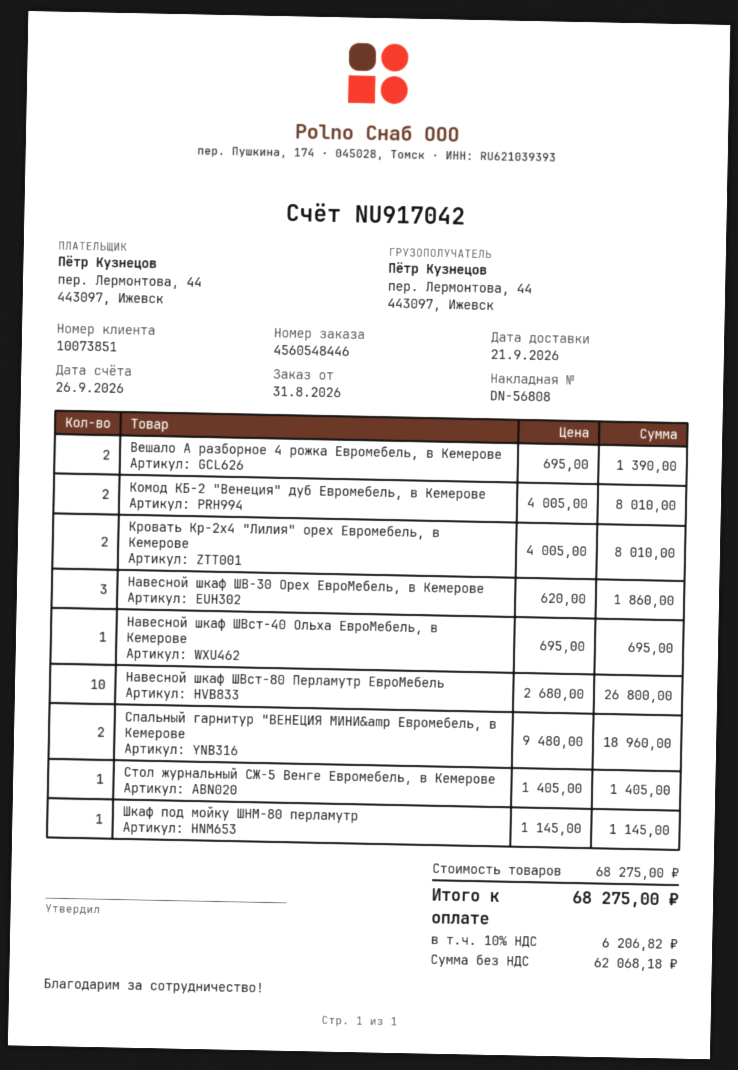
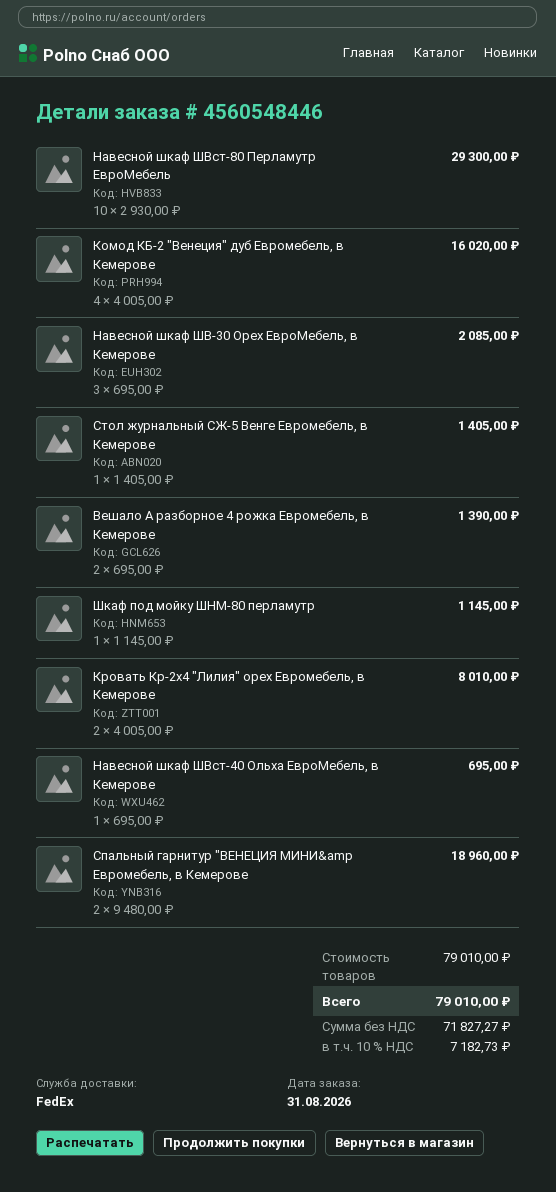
Комод КБ-2 "Венеция" дуб Евромебель, в Кемерове: 2 x 4005.00 = 8010.00 -> 4 x 4005.00 = 16020.00
Навесной шкаф ШВ-30 Орех ЕвроМебель, в Кемерове: 3 x 620.00 = 1860.00 -> 3 x 695.00 = 2085.00
Навесной шкаф ШВст-80 Перламутр ЕвроМебель: 10 x 2680.00 = 26800.00 -> 10 x 2930.00 = 29300.00
subtotal: 68275.00 -> 79010.00
net: 62068.18 -> 71827.27
tax: 10% = 6206.82 -> 10% = 7182.73
total: 68275.00 -> 79010.00

